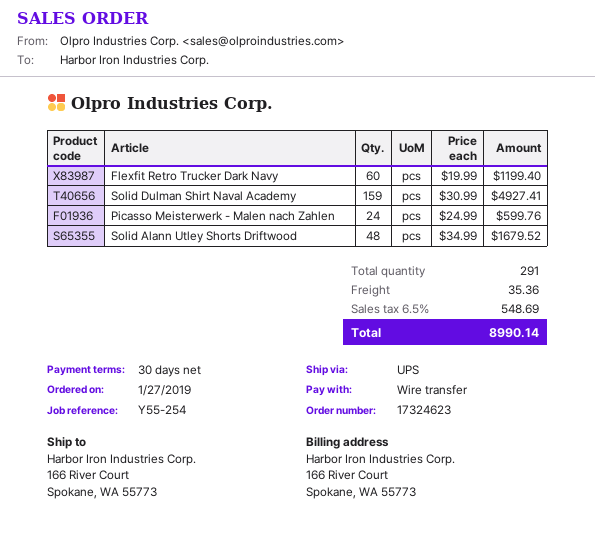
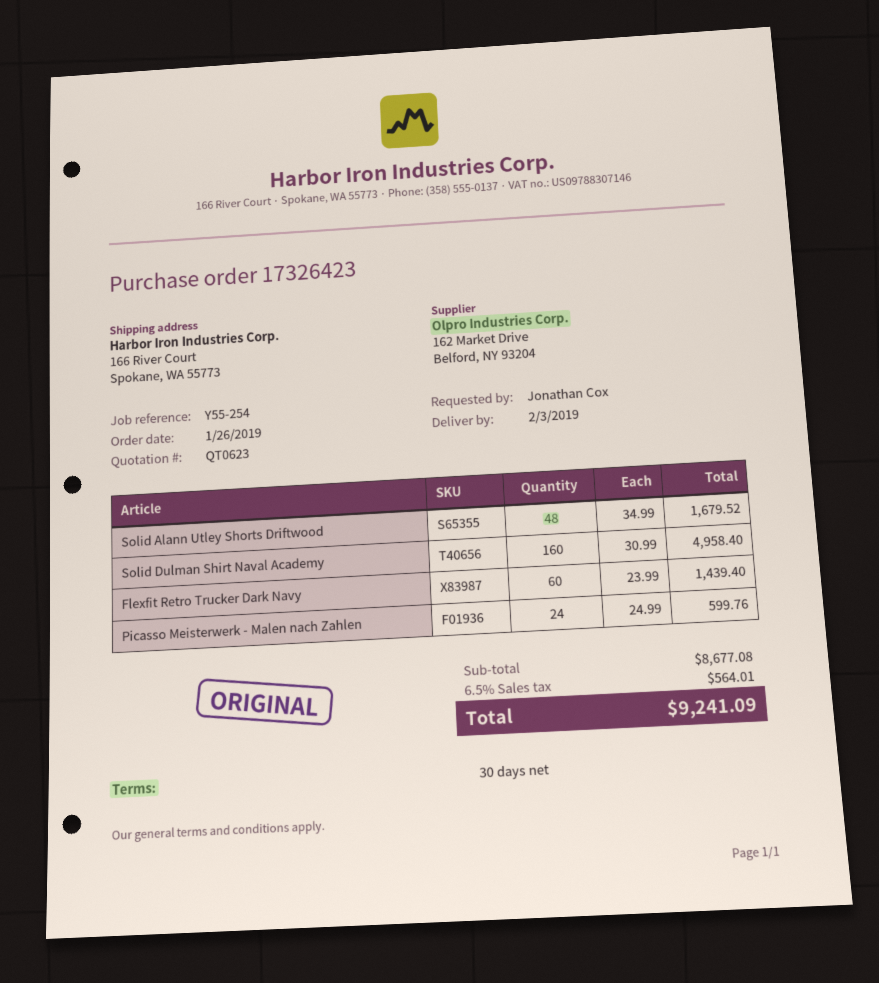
order number: 17324623 -> 17326423
order date: 2019-01-27 -> 2019-01-26
Flexfit Retro Trucker Dark Navy: 60 x 19.99 = 1199.40 -> 60 x 23.99 = 1439.40
Solid Dulman Shirt Naval Academy: 159 x 30.99 = 4927.41 -> 160 x 30.99 = 4958.40
shipping: 35.36 -> none
tax: 6.5% = 548.69 -> 6.5% = 564.01
total: 8990.14 -> 9241.09

